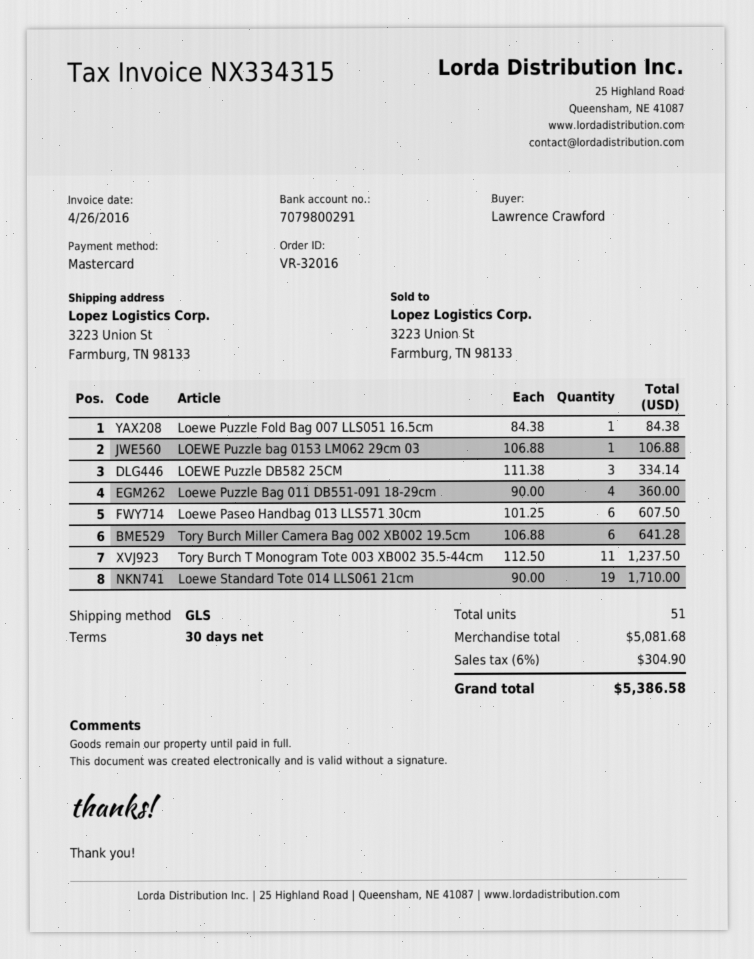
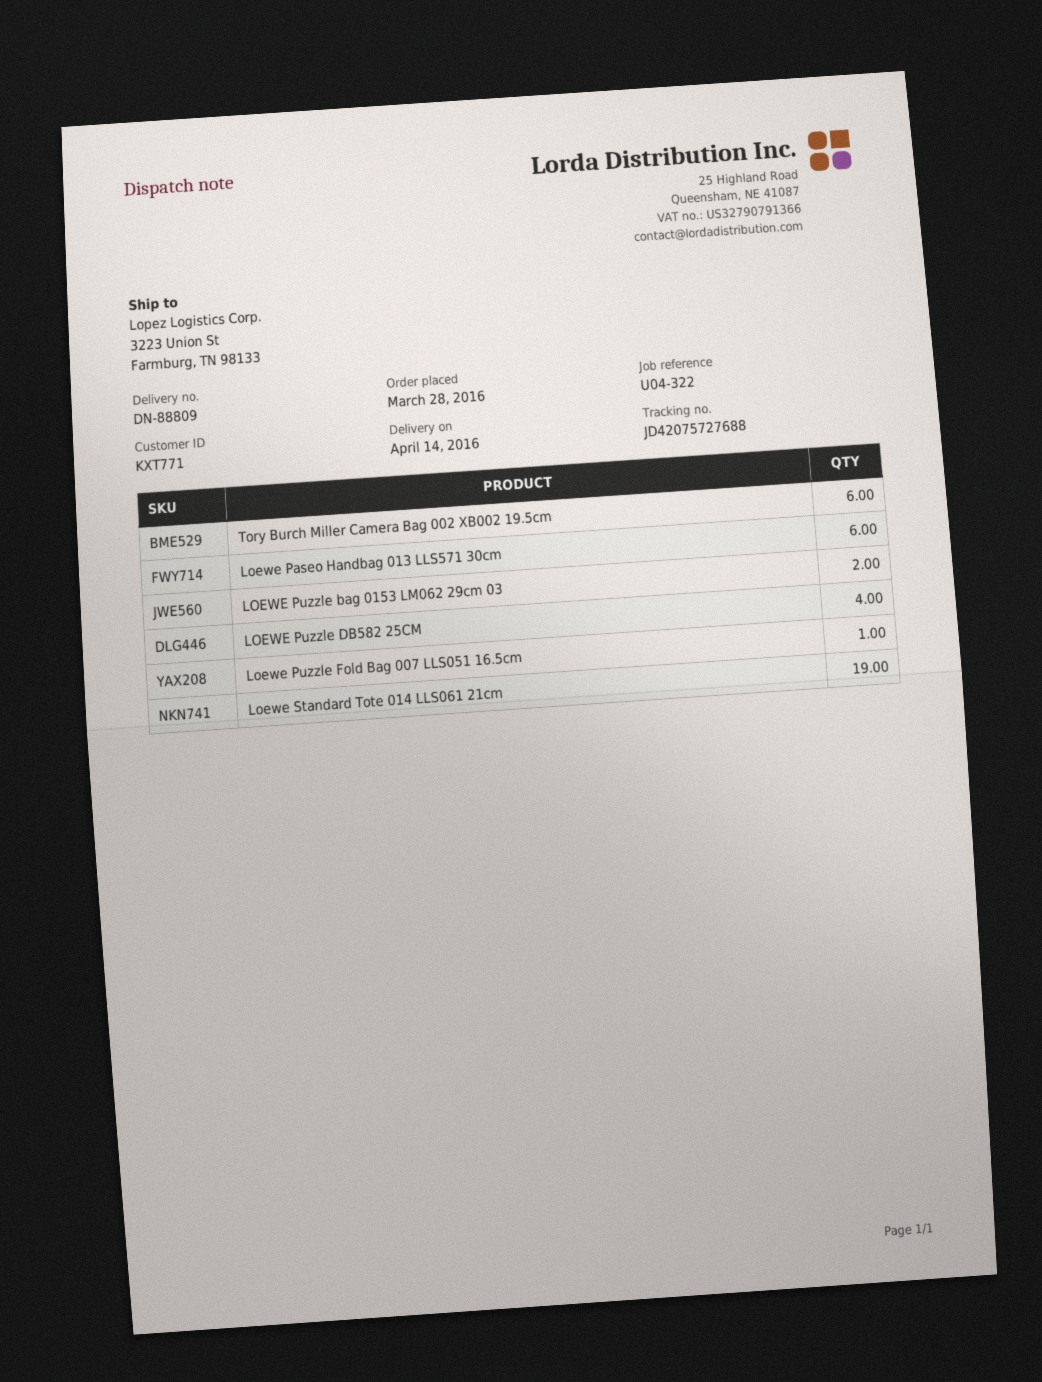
LOEWE Puzzle bag 0153 LM062 29cm 03: 1 -> 2
LOEWE Puzzle DB582 25CM: 3 -> 4
Loewe Puzzle Bag 011 DB551-091 18-29cm: 4 -> none
Tory Burch T Monogram Tote 003 XB002 35.5-44cm: 11 -> none

